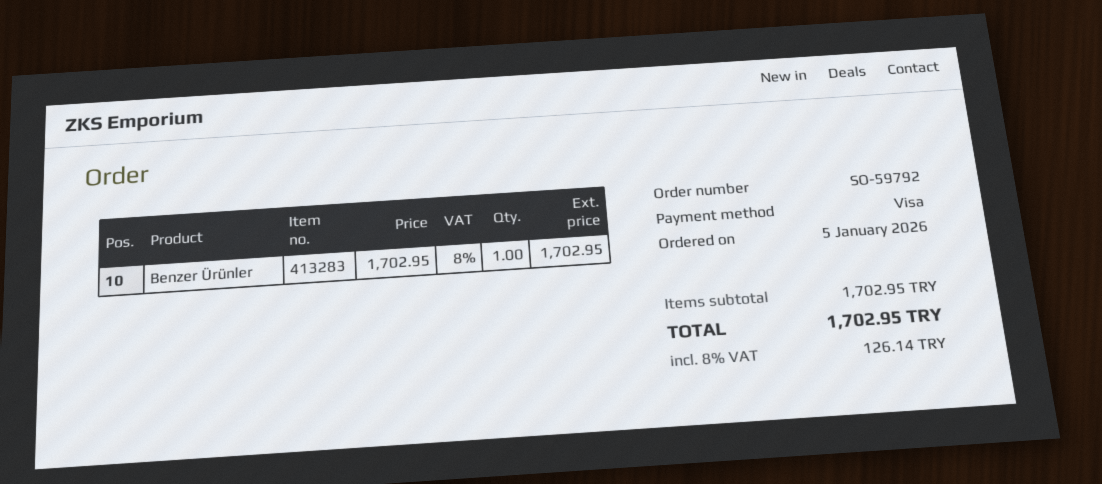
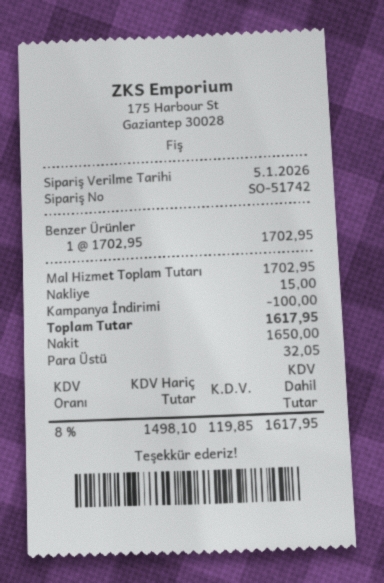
order number: SO-59792 -> SO-51742
payment method: Visa -> cash
discount: none -> 100.00
shipping: none -> 15.00
tax: 8% = 126.14 -> 8% = 119.85
total: 1702.95 -> 1617.95

